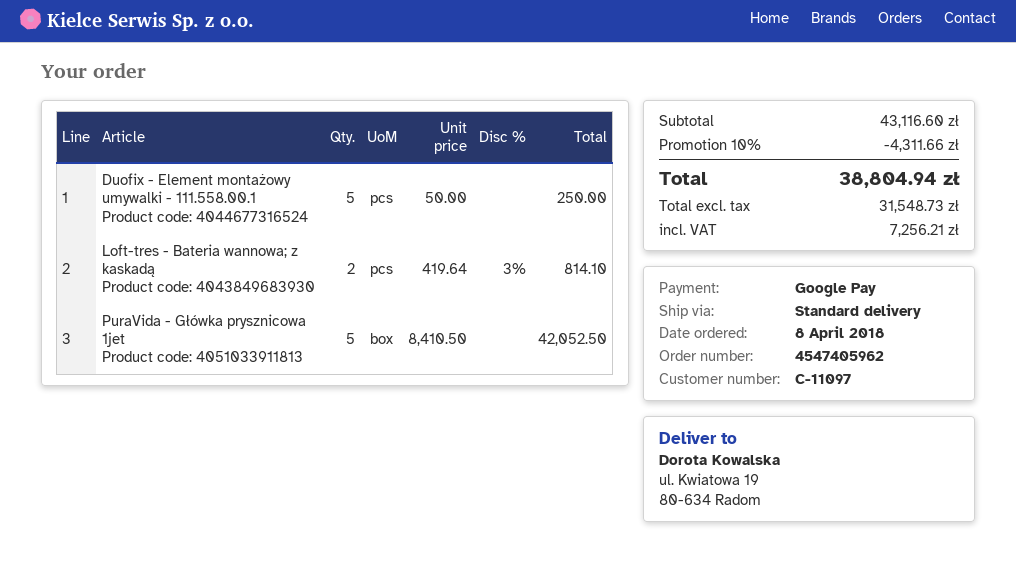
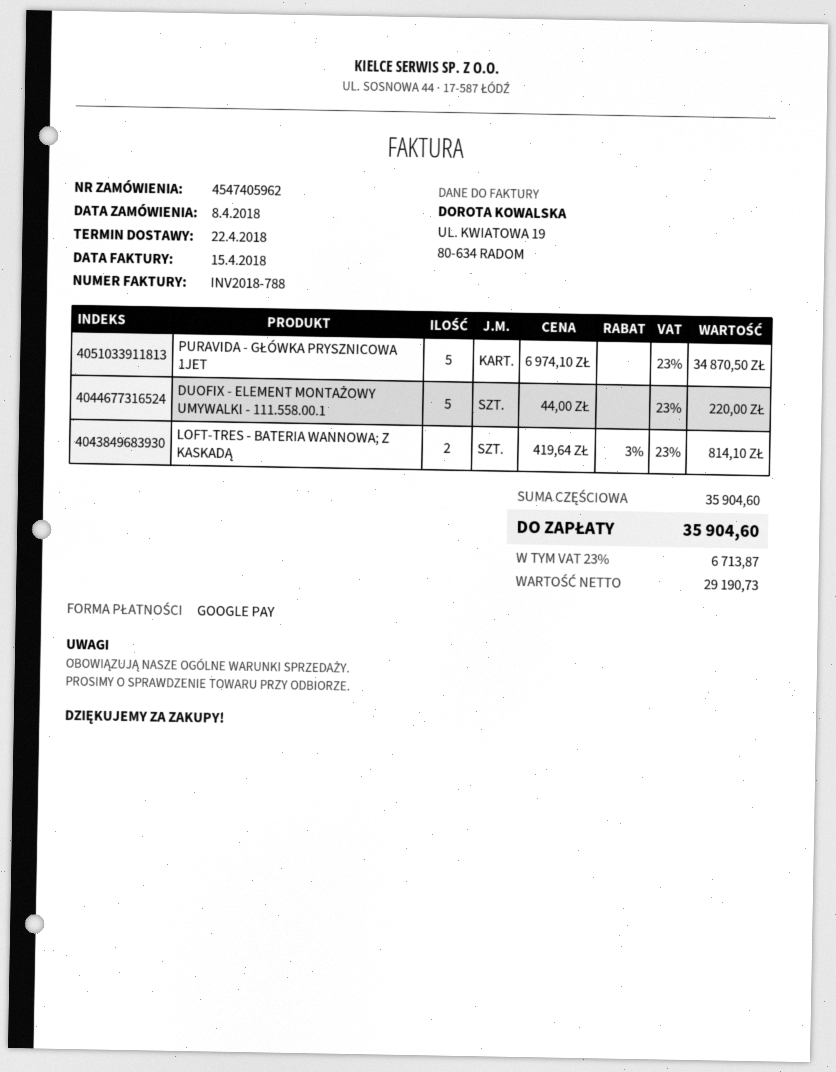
Duofix - Element montażowy umywalki - 111.558.00.1: 5 x 50.00 = 250.00 -> 5 x 44.00 = 220.00
PuraVida - Główka prysznicowa 1jet: 5 x 8410.50 = 42052.50 -> 5 x 6974.10 = 34870.50
subtotal: 43116.60 -> 35904.60
discount: 10% = 4311.66 -> none
net: 31548.73 -> 29190.73
tax: 7256.21 -> 6713.87
total: 38804.94 -> 35904.60

